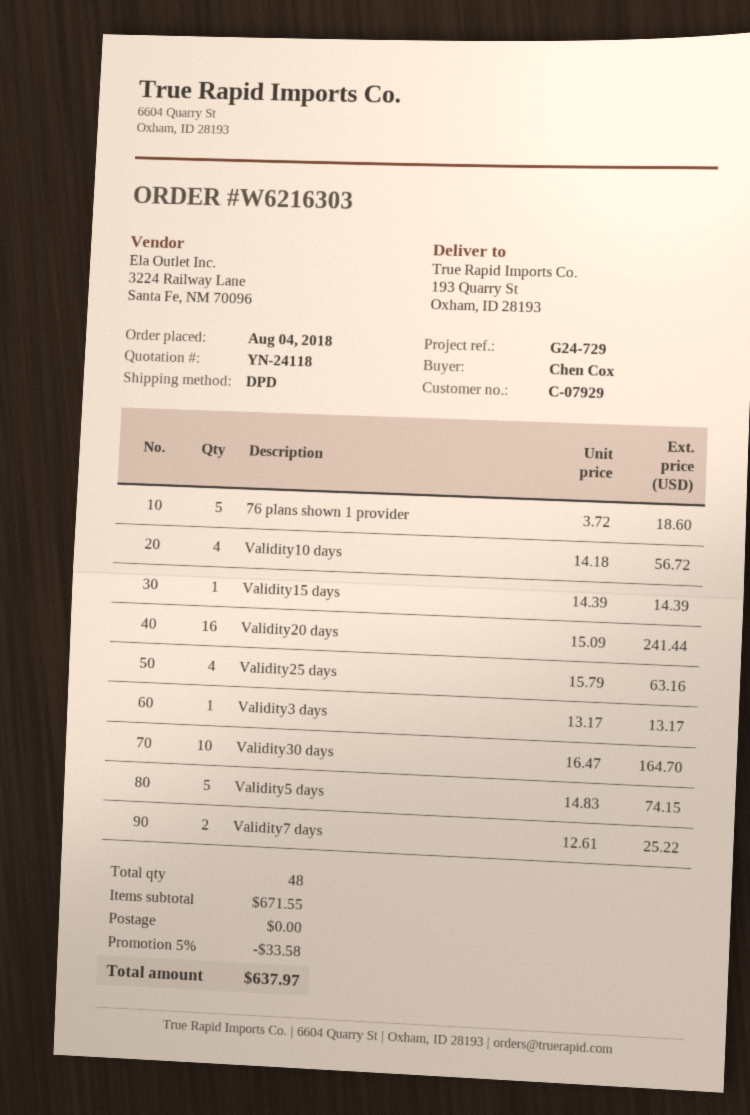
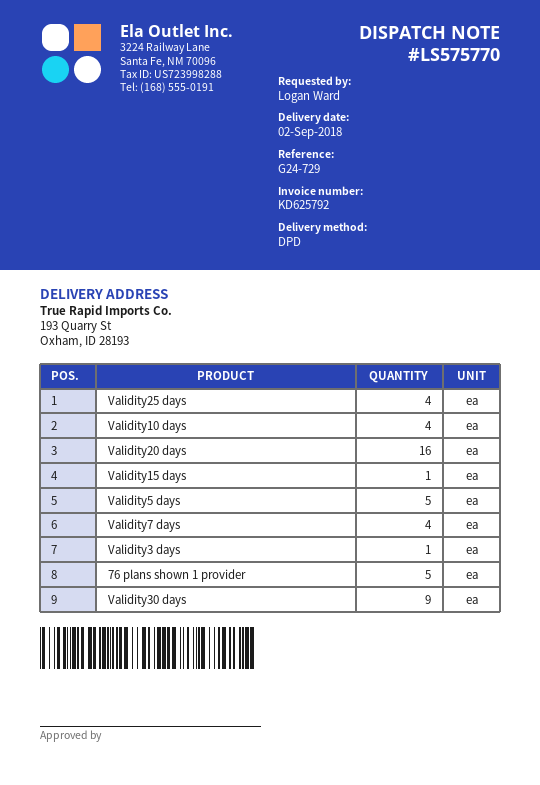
ordered by: Chen Cox -> Logan Ward
Validity30 days: 10 -> 9
Validity7 days: 2 -> 4

